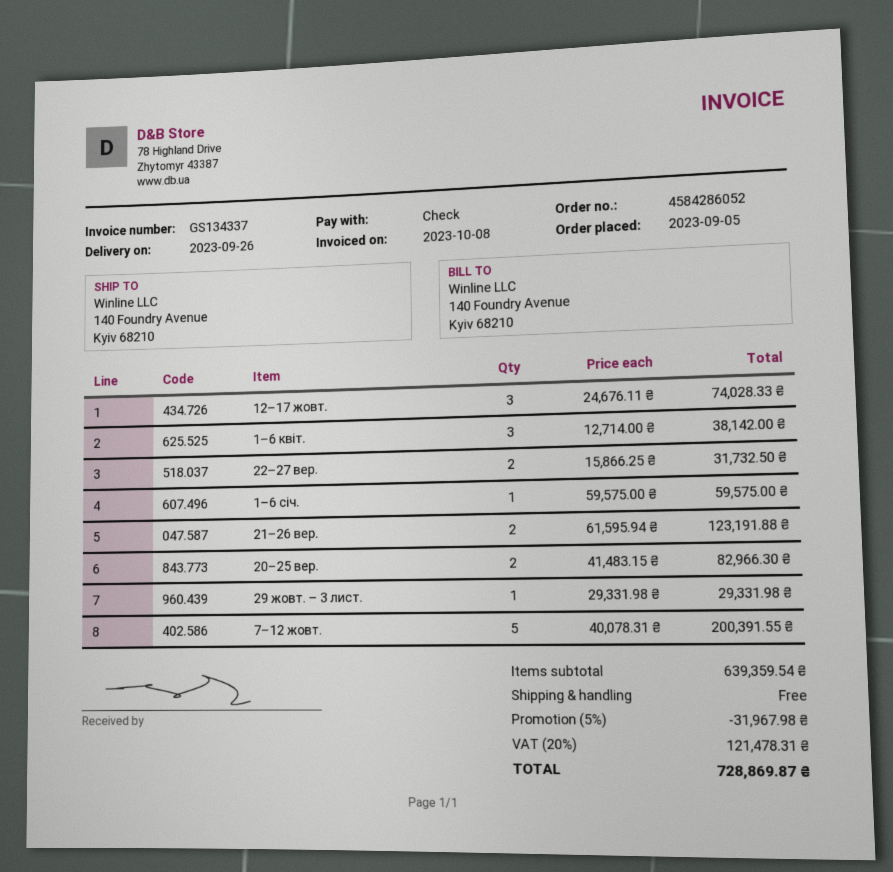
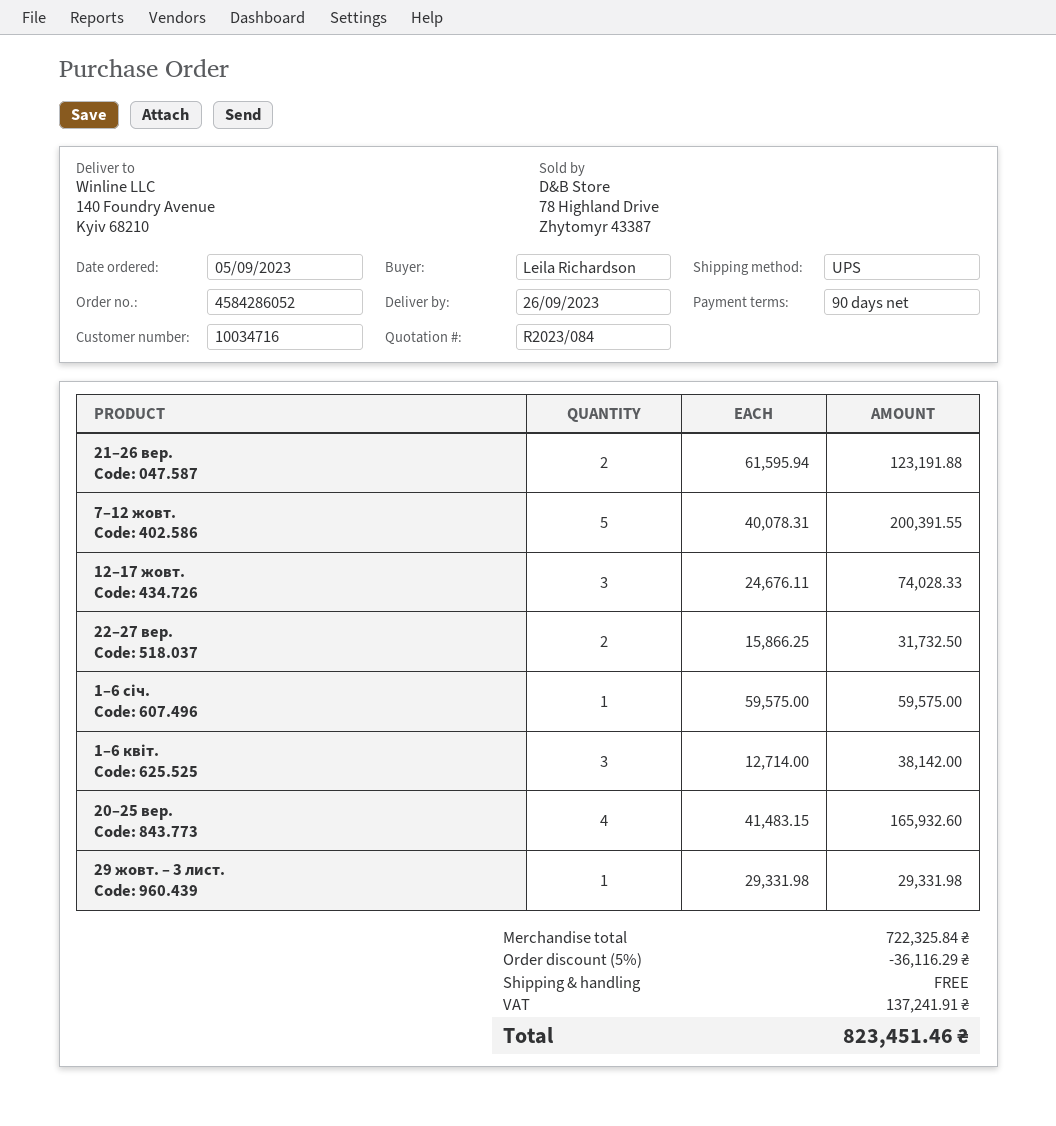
20–25 вер.: 2 x 41483.15 = 82966.30 -> 4 x 41483.15 = 165932.60
subtotal: 639359.54 -> 722325.84
discount: 5% = 31967.98 -> 5% = 36116.29
tax: 121478.31 -> 137241.91
total: 728869.87 -> 823451.46

